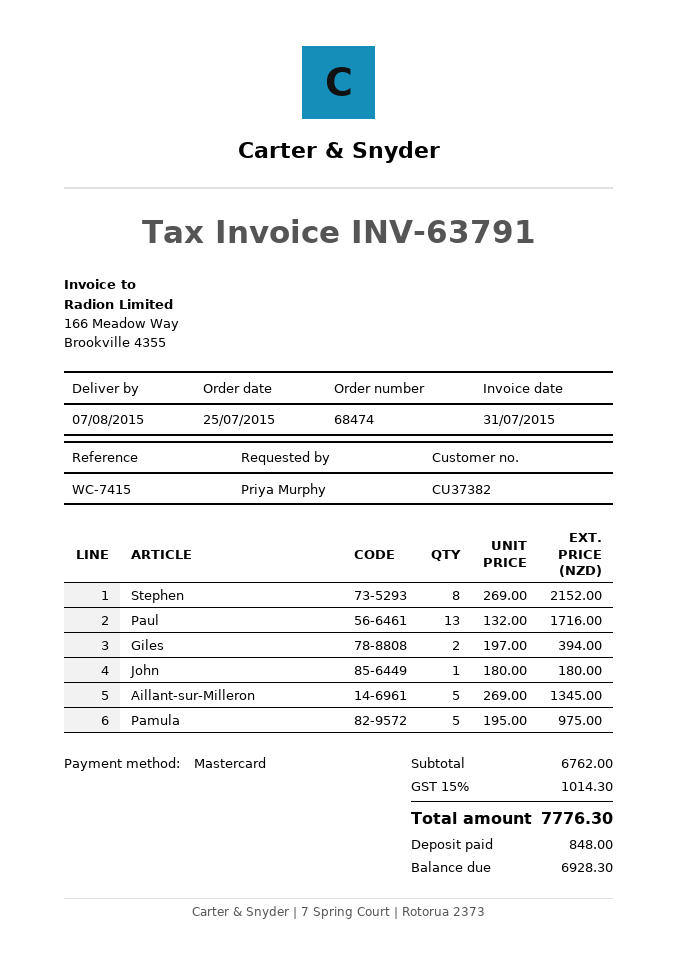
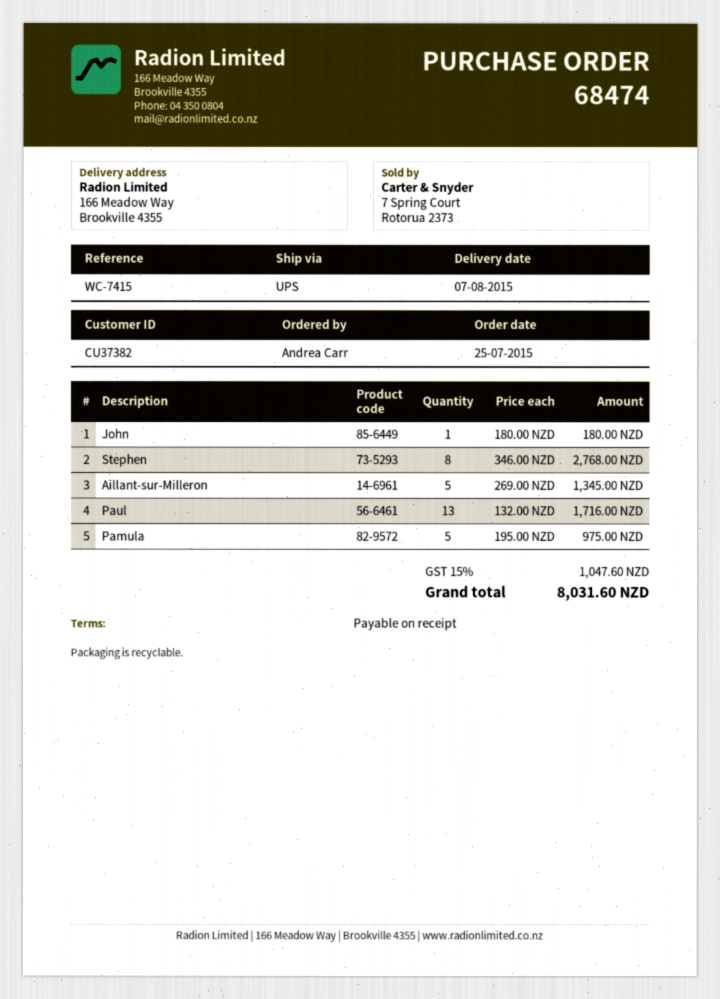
ordered by: Priya Murphy -> Andrea Carr
Stephen: 8 x 269.00 = 2152.00 -> 8 x 346.00 = 2768.00
Giles: 2 x 197.00 = 394.00 -> none
tax: 15% = 1014.30 -> 15% = 1047.60
total: 7776.30 -> 8031.60

